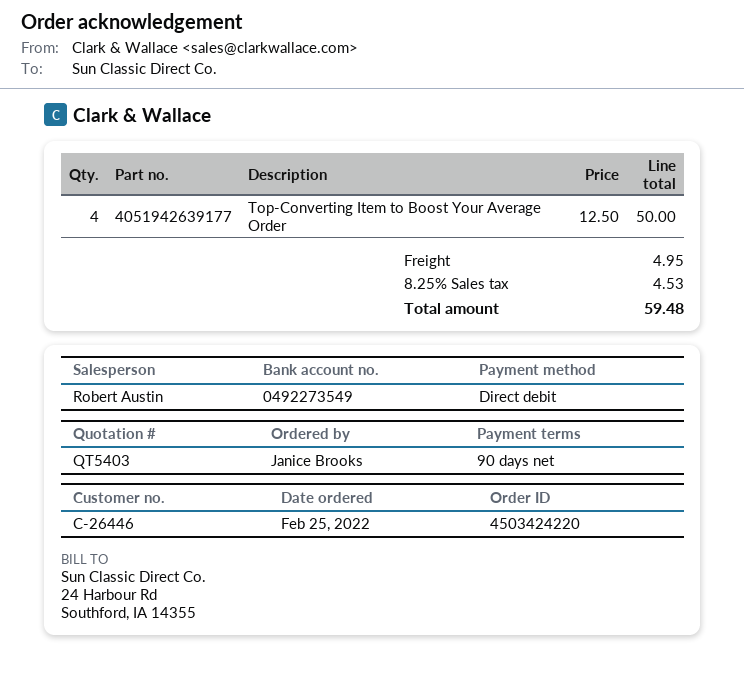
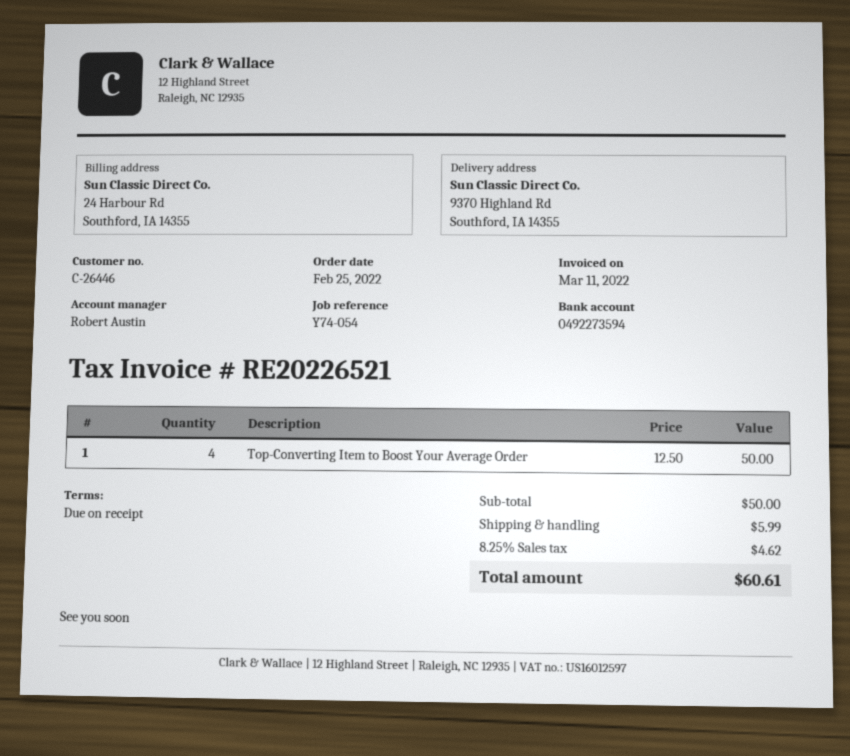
payment terms: 90 days -> on receipt
bank account: 0492273549 -> 0492273594
shipping: 4.95 -> 5.99
tax: 8.25% = 4.53 -> 8.25% = 4.62
total: 59.48 -> 60.61

